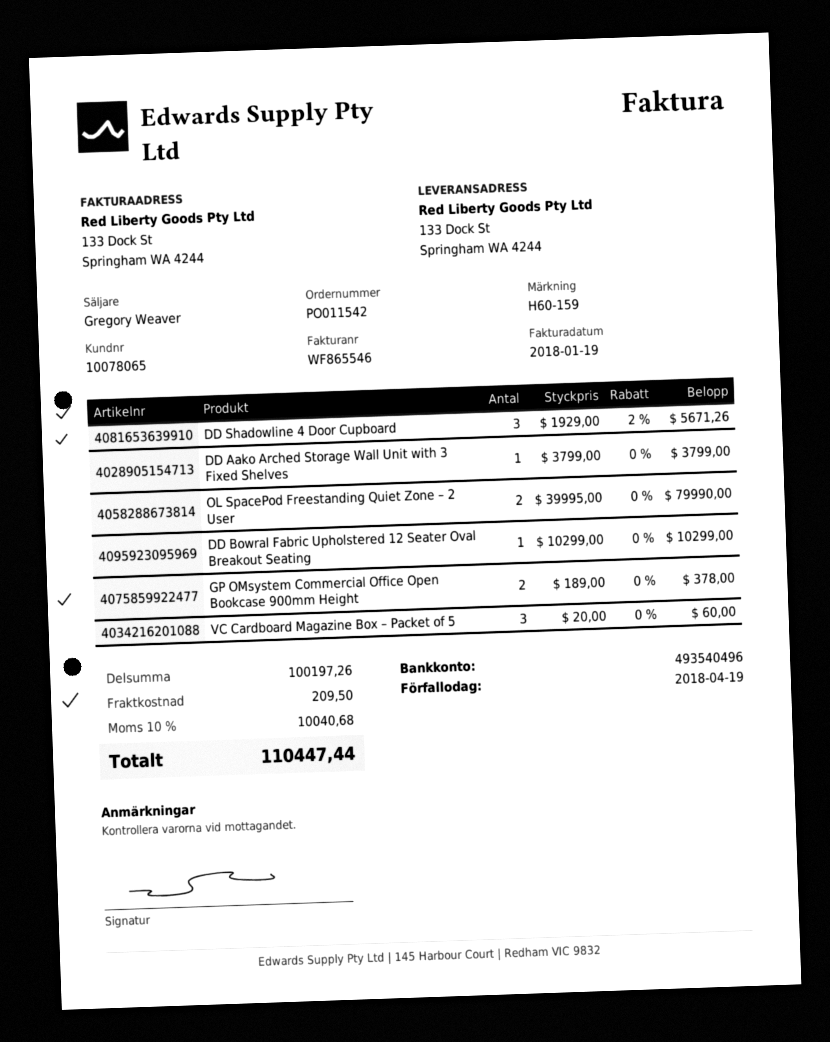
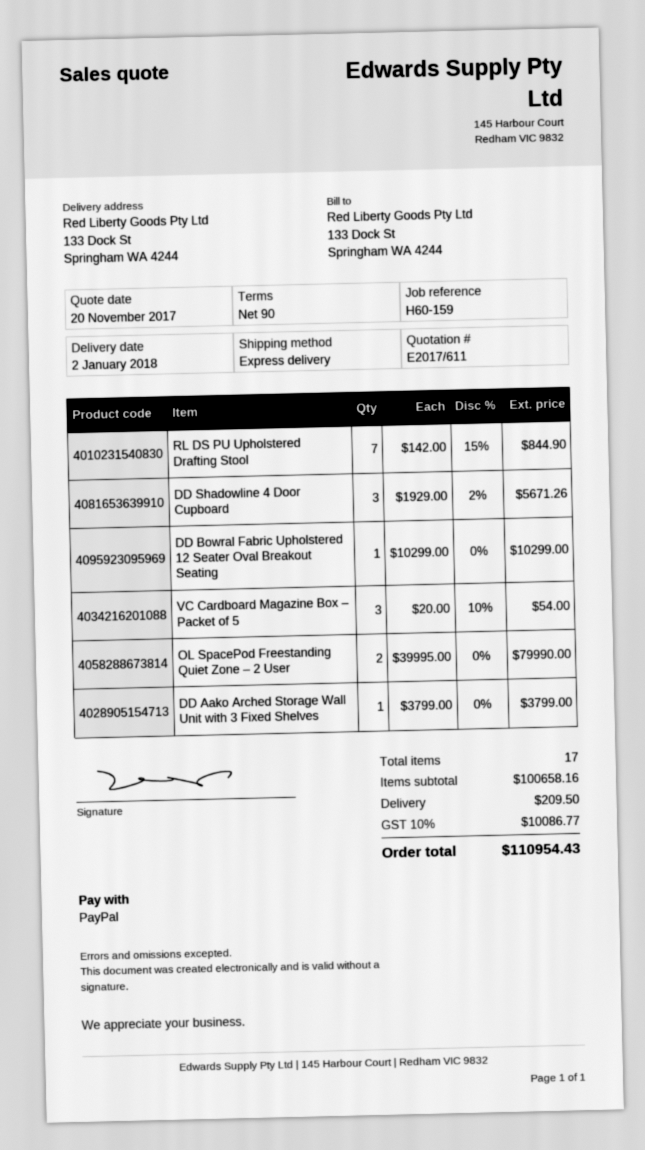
GP OMsystem Commercial Office Open Bookcase 900mm Height: 2 x 189.00 = 378.00 -> none
VC Cardboard Magazine Box – Packet of 5: 3 x 20.00 = 60.00 -> 3 x 20.00 - 10% = 54.00
RL DS PU Upholstered Drafting Stool: none -> 7 x 142.00 - 15% = 844.90
subtotal: 100197.26 -> 100658.16
tax: 10% = 10040.68 -> 10% = 10086.77
total: 110447.44 -> 110954.43

